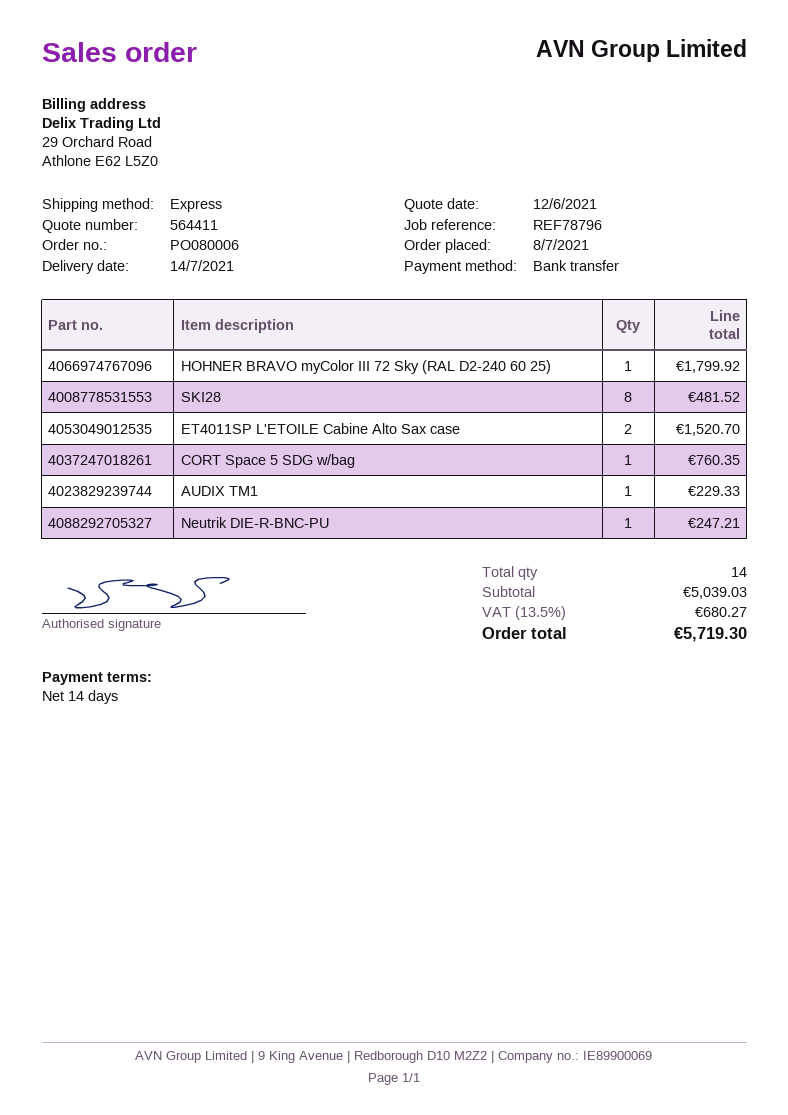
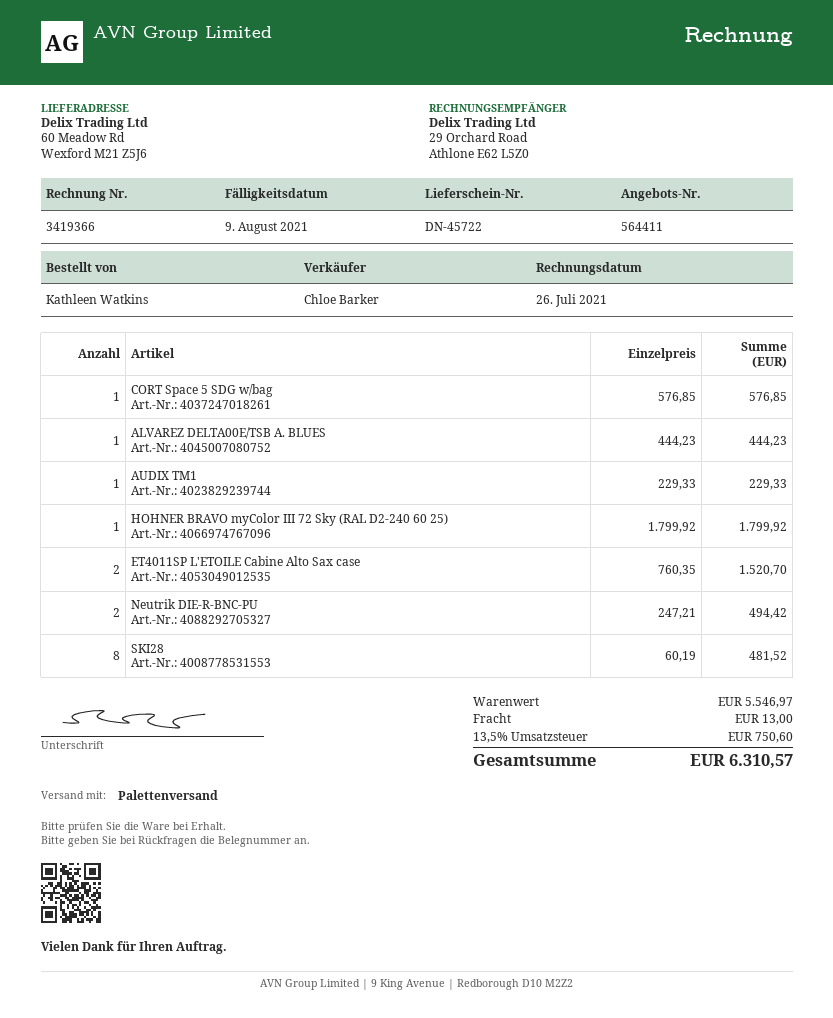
shipping method: express -> pallet freight
CORT Space 5 SDG w/bag: 1 for 760.35 -> 1 for 576.85
Neutrik DIE-R-BNC-PU: 1 for 247.21 -> 2 for 494.42
ALVAREZ DELTA00E/TSB A. BLUES: none -> 1 for 444.23
subtotal: 5039.03 -> 5546.97
shipping: none -> 13.00
tax: 13.5% = 680.27 -> 13.5% = 750.60
total: 5719.30 -> 6310.57

